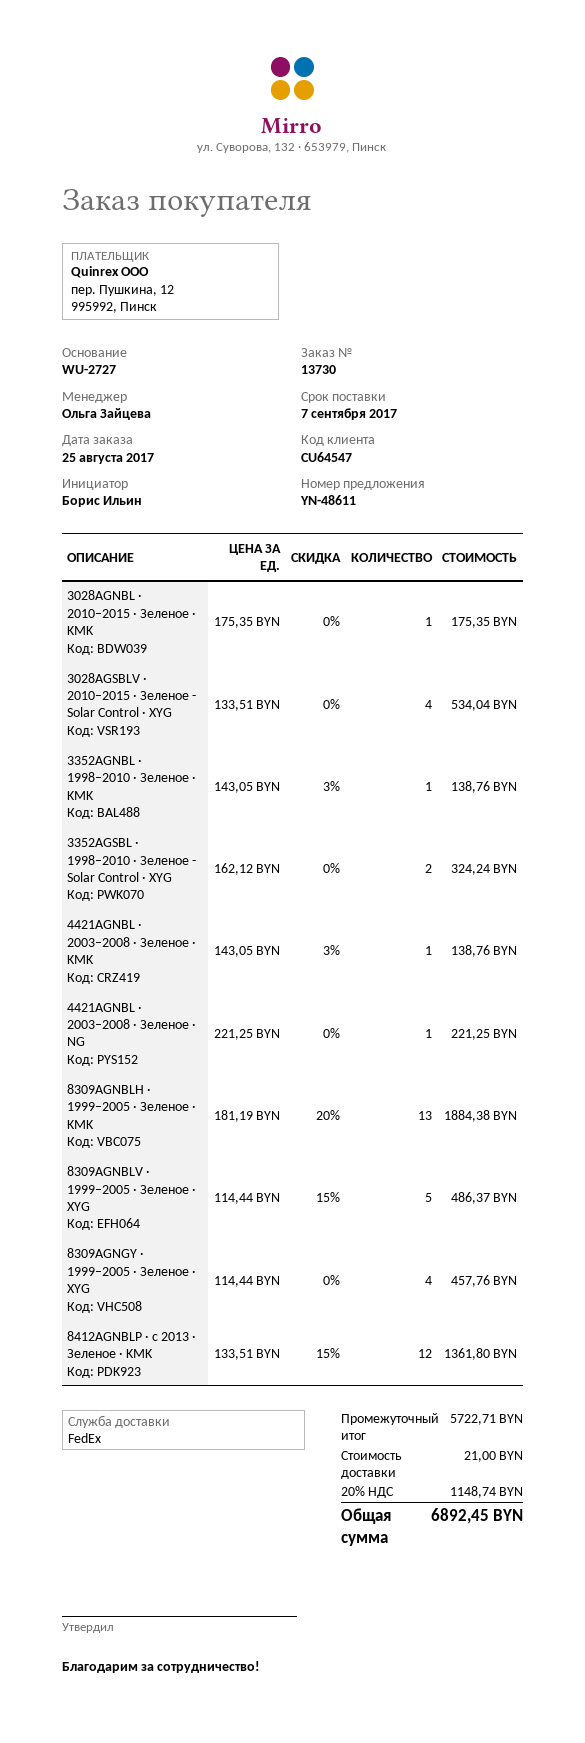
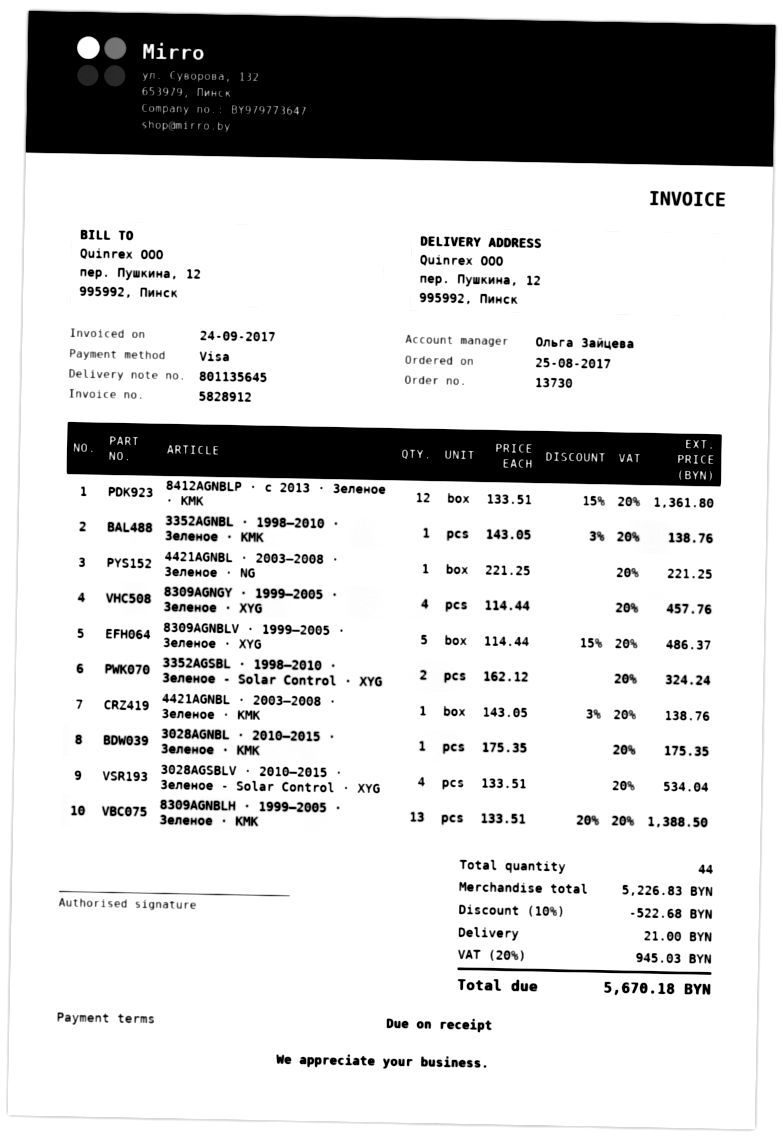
8309AGNBLH · 1999–2005 · Зеленое · KMK: 13 x 181.19 - 20% = 1884.38 -> 13 x 133.51 - 20% = 1388.50
subtotal: 5722.71 -> 5226.83
discount: none -> 10% = 522.68
tax: 20% = 1148.74 -> 20% = 945.03
total: 6892.45 -> 5670.18

